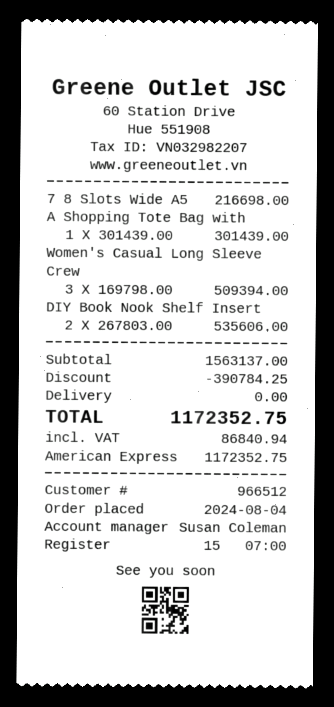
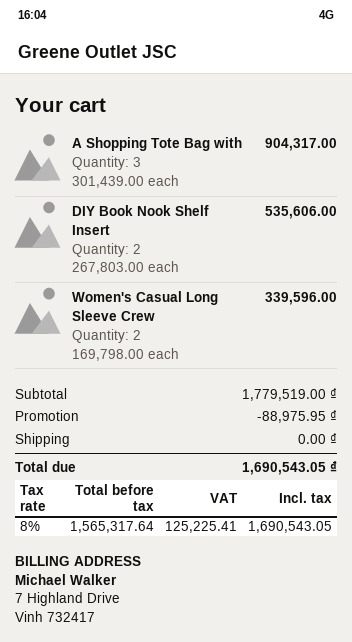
7 8 Slots Wide A5: 1 x 216698.00 = 216698.00 -> none
A Shopping Tote Bag with: 1 x 301439.00 = 301439.00 -> 3 x 301439.00 = 904317.00
Women's Casual Long Sleeve Crew: 3 x 169798.00 = 509394.00 -> 2 x 169798.00 = 339596.00
subtotal: 1563137.00 -> 1779519.00
discount: 390784.25 -> 88975.95
tax: 86840.94 -> 125225.41
total: 1172352.75 -> 1690543.05

